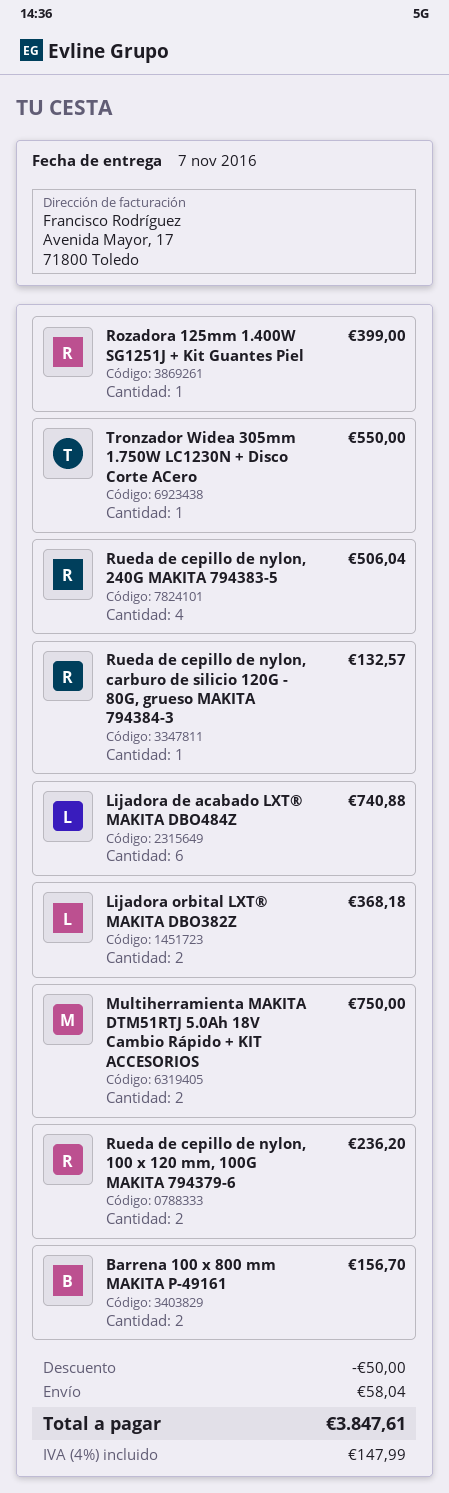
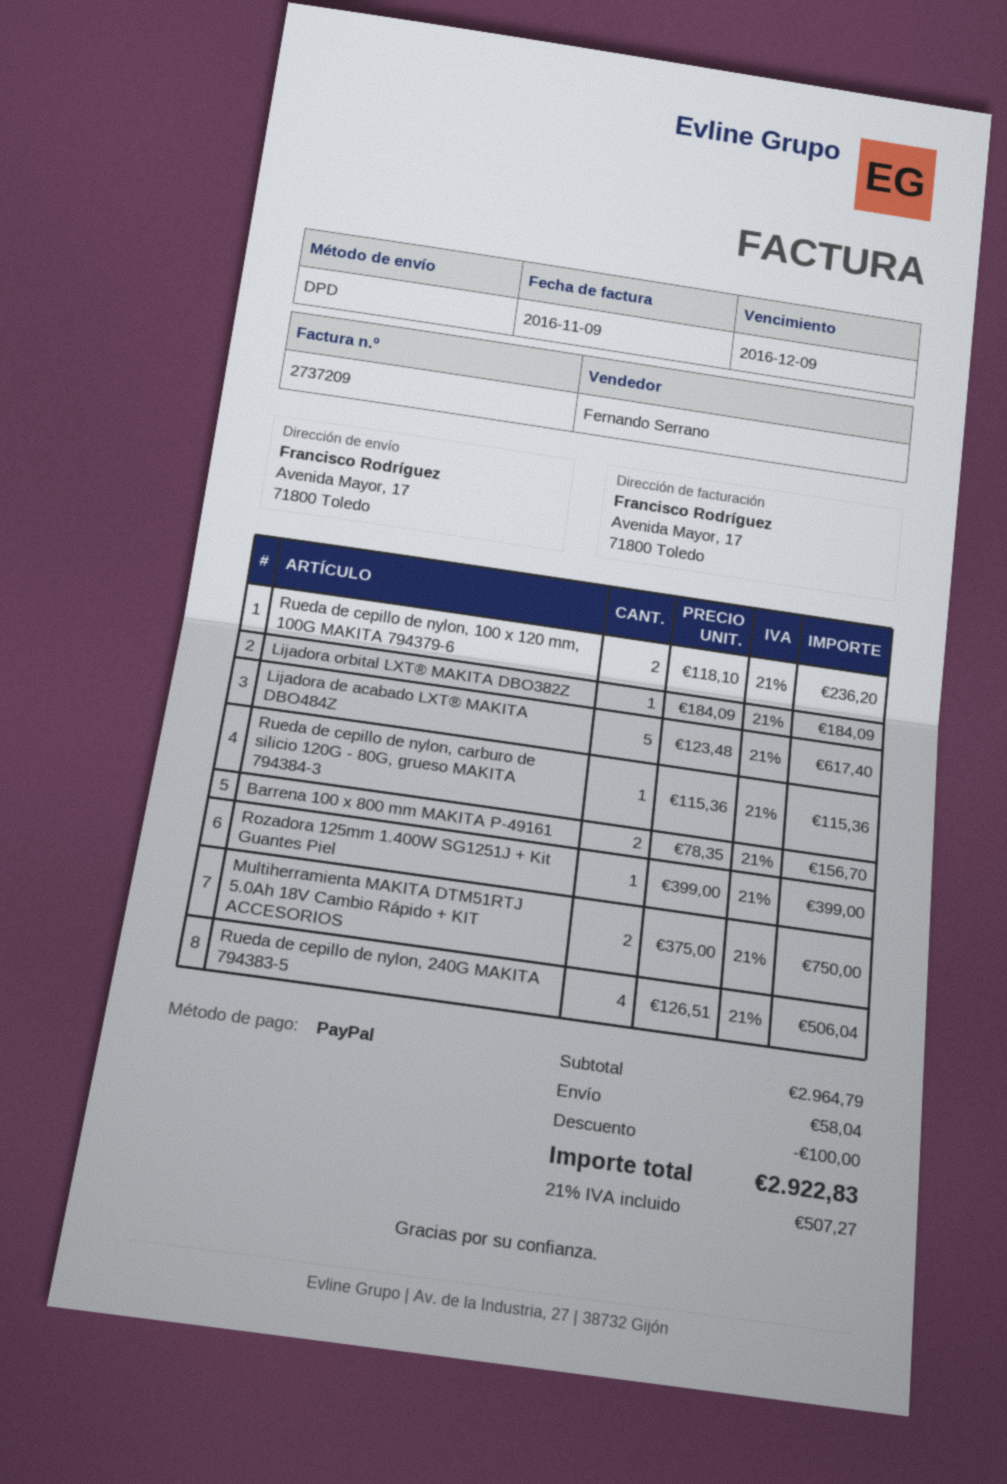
Tronzador Widea 305mm 1.750W LC1230N + Disco Corte ACero: 1 for 550.00 -> none
Rueda de cepillo de nylon, carburo de silicio 120G - 80G, grueso MAKITA 794384-3: 1 for 132.57 -> 1 for 115.36
Lijadora de acabado LXT® MAKITA DBO484Z: 6 for 740.88 -> 5 for 617.40
Lijadora orbital LXT® MAKITA DBO382Z: 2 for 368.18 -> 1 for 184.09
discount: 50.00 -> 100.00
tax: 4% = 147.99 -> 21% = 507.27
total: 3847.61 -> 2922.83

